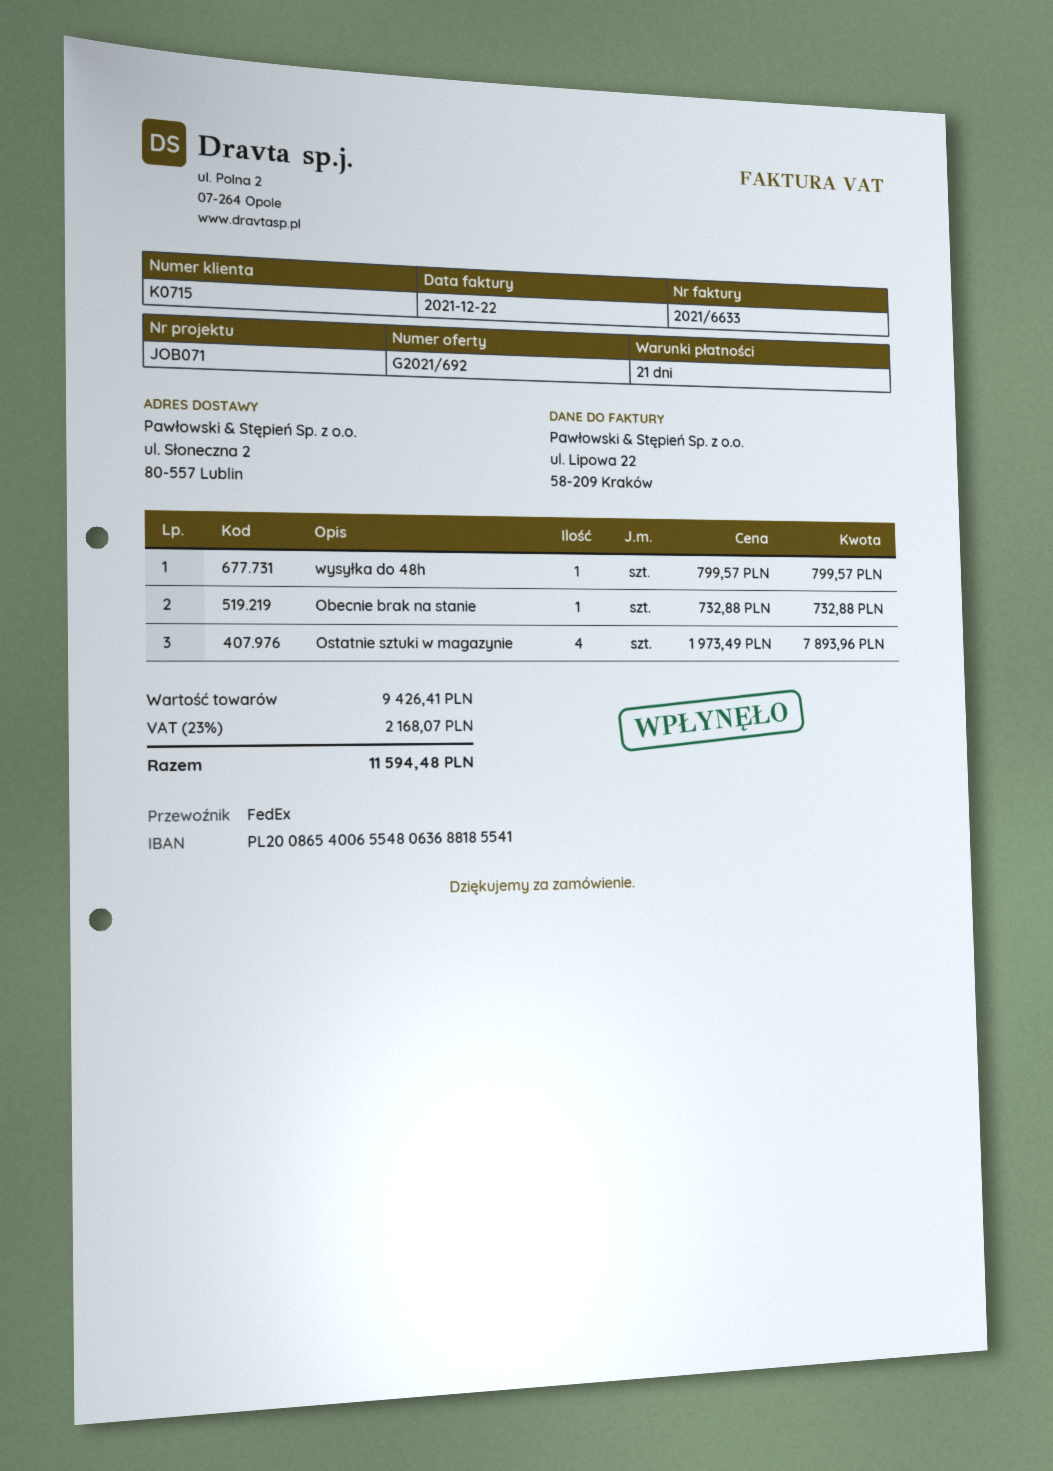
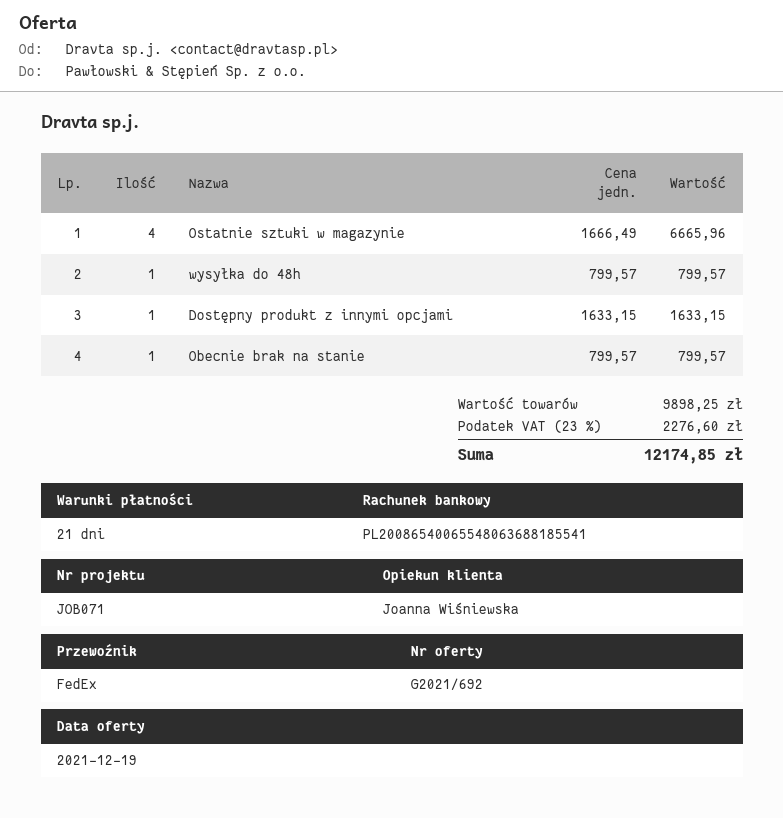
Obecnie brak na stanie: 1 x 732.88 = 732.88 -> 1 x 799.57 = 799.57
Ostatnie sztuki w magazynie: 4 x 1973.49 = 7893.96 -> 4 x 1666.49 = 6665.96
Dostępny produkt z innymi opcjami: none -> 1 x 1633.15 = 1633.15
subtotal: 9426.41 -> 9898.25
tax: 23% = 2168.07 -> 23% = 2276.60
total: 11594.48 -> 12174.85

